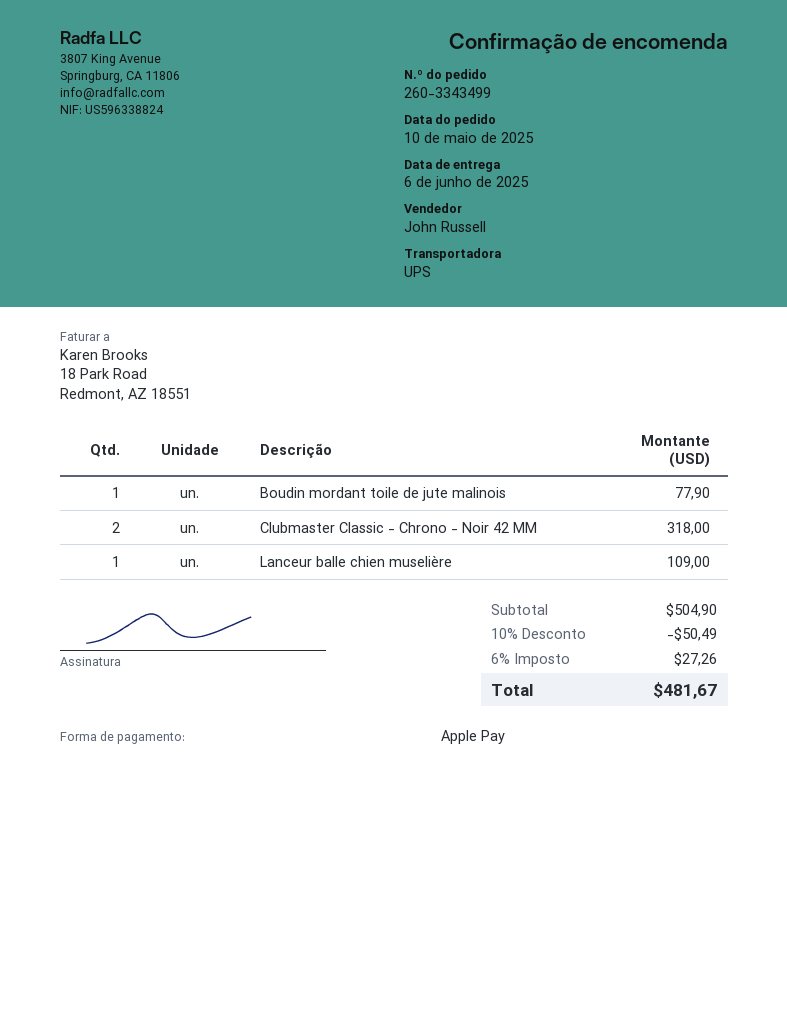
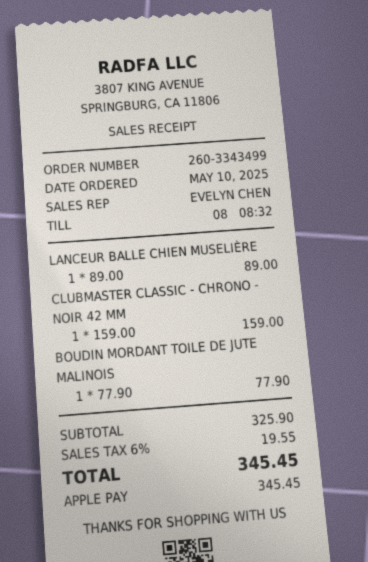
sales rep: John Russell -> EVELYN CHEN
Clubmaster Classic - Chrono - Noir 42 MM: 2 for 318.00 -> 1 for 159.00
Lanceur balle chien muselière: 1 for 109.00 -> 1 for 89.00
subtotal: 504.90 -> 325.90
discount: 10% = 50.49 -> none
tax: 6% = 27.26 -> 6% = 19.55
total: 481.67 -> 345.45

